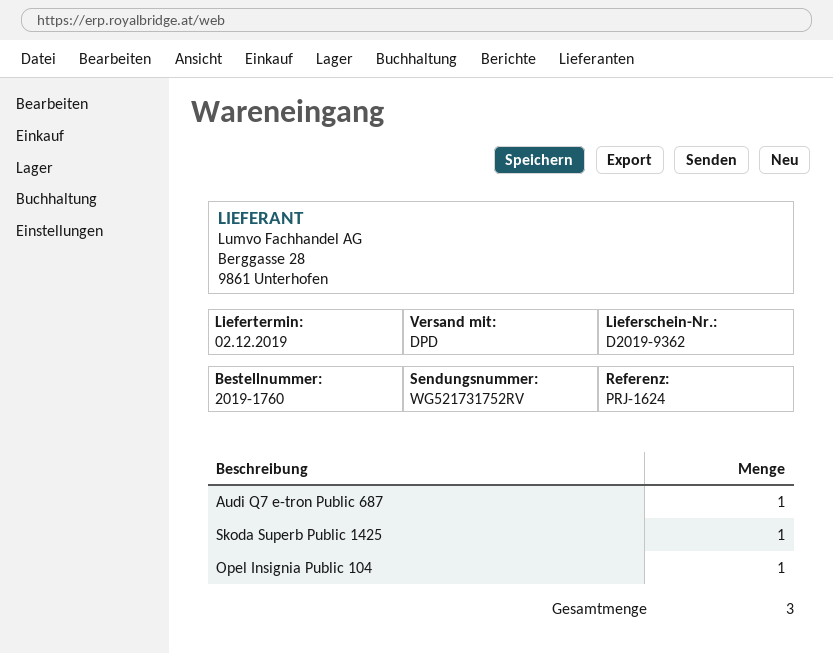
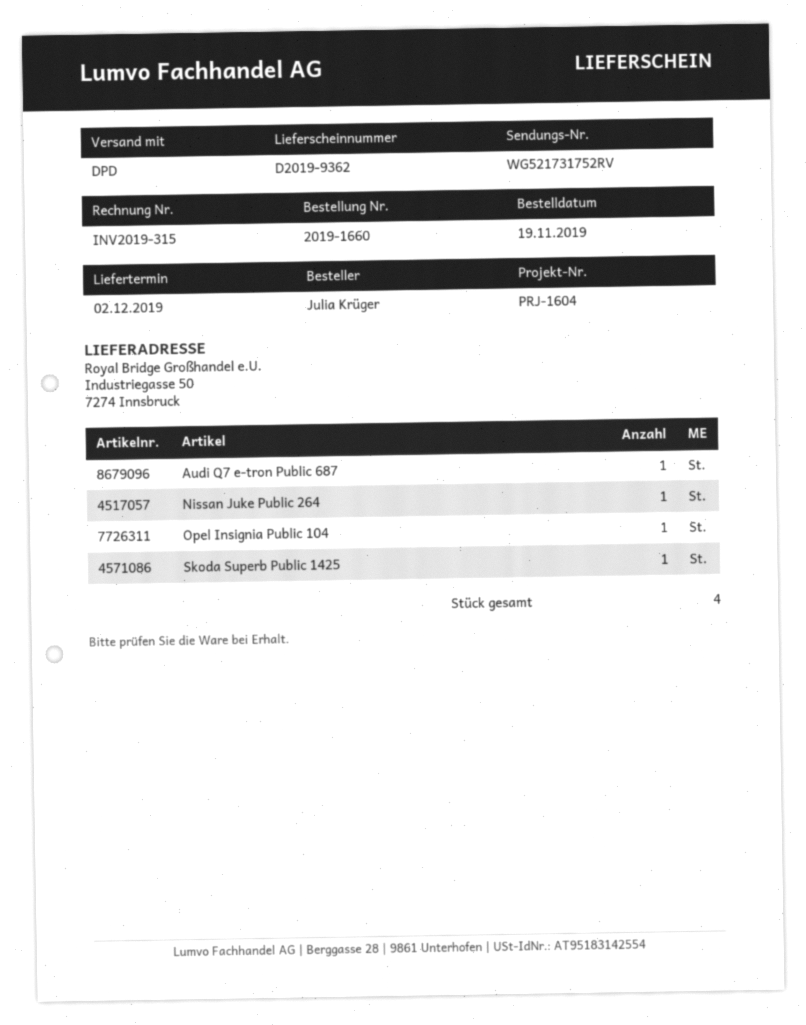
order number: 2019-1760 -> 2019-1660
reference: PRJ-1624 -> PRJ-1604
Nissan Juke Public 264: none -> 1
total quantity: 3 -> 4

